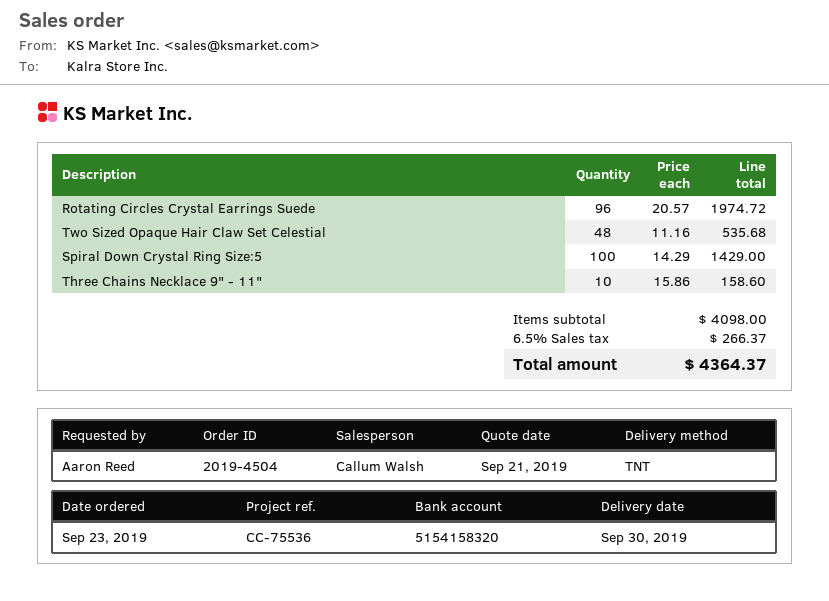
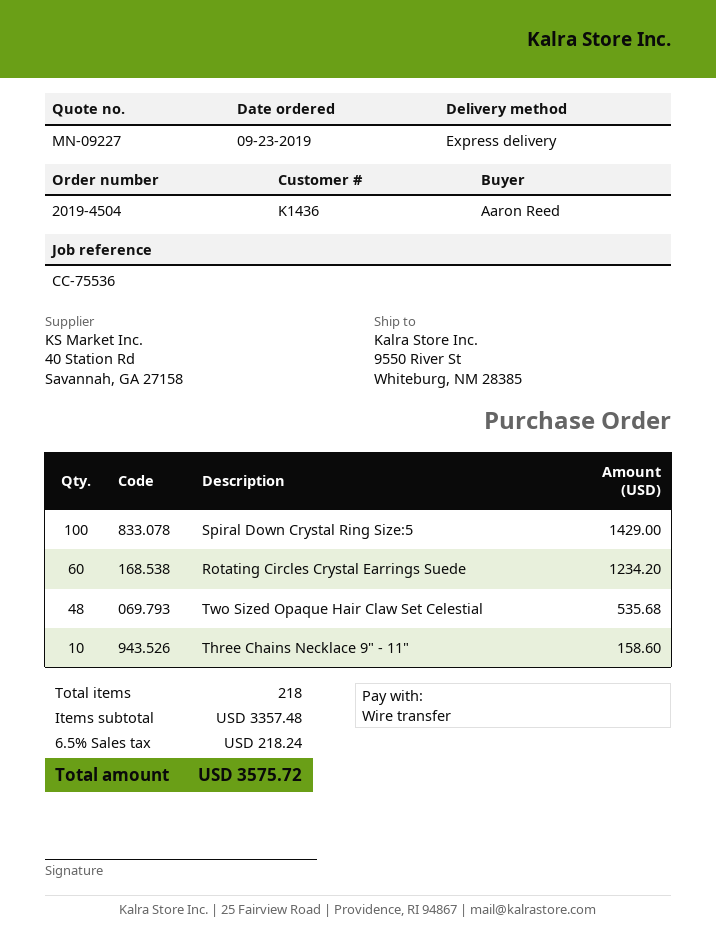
shipping method: TNT -> express
Rotating Circles Crystal Earrings Suede: 96 for 1974.72 -> 60 for 1234.20
subtotal: 4098.00 -> 3357.48
tax: 6.5% = 266.37 -> 6.5% = 218.24
total: 4364.37 -> 3575.72

